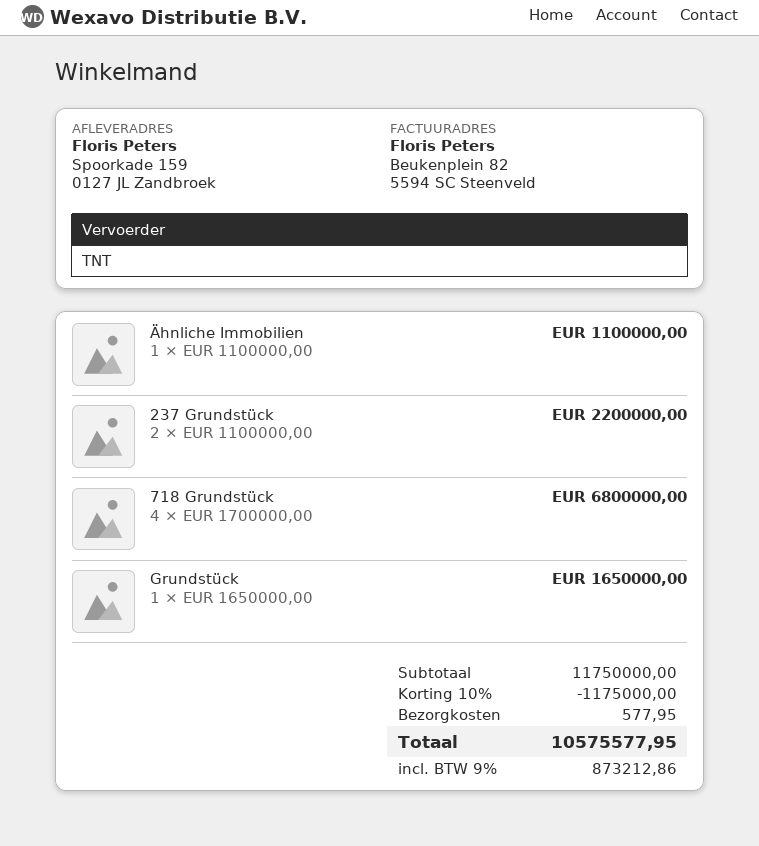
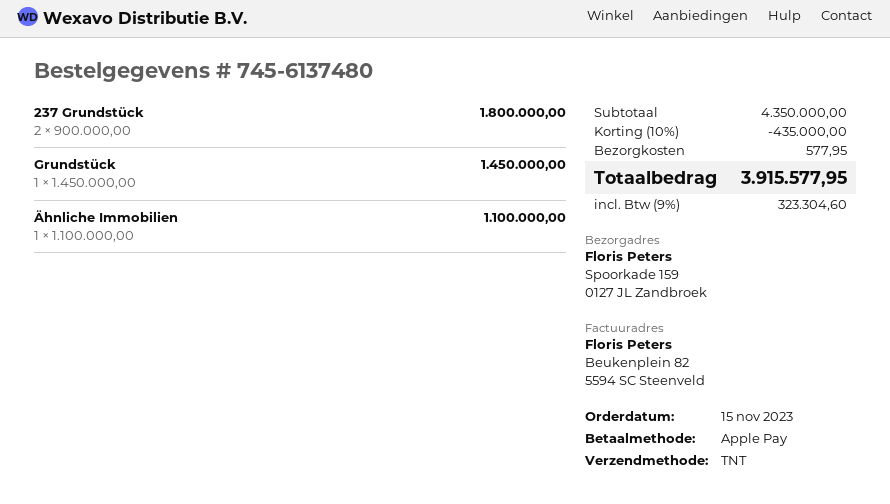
237 Grundstück: 2 x 1100000.00 = 2200000.00 -> 2 x 900000.00 = 1800000.00
718 Grundstück: 4 x 1700000.00 = 6800000.00 -> none
Grundstück: 1 x 1650000.00 = 1650000.00 -> 1 x 1450000.00 = 1450000.00
subtotal: 11750000.00 -> 4350000.00
discount: 10% = 1175000.00 -> 10% = 435000.00
tax: 9% = 873212.86 -> 9% = 323304.60
total: 10575577.95 -> 3915577.95

